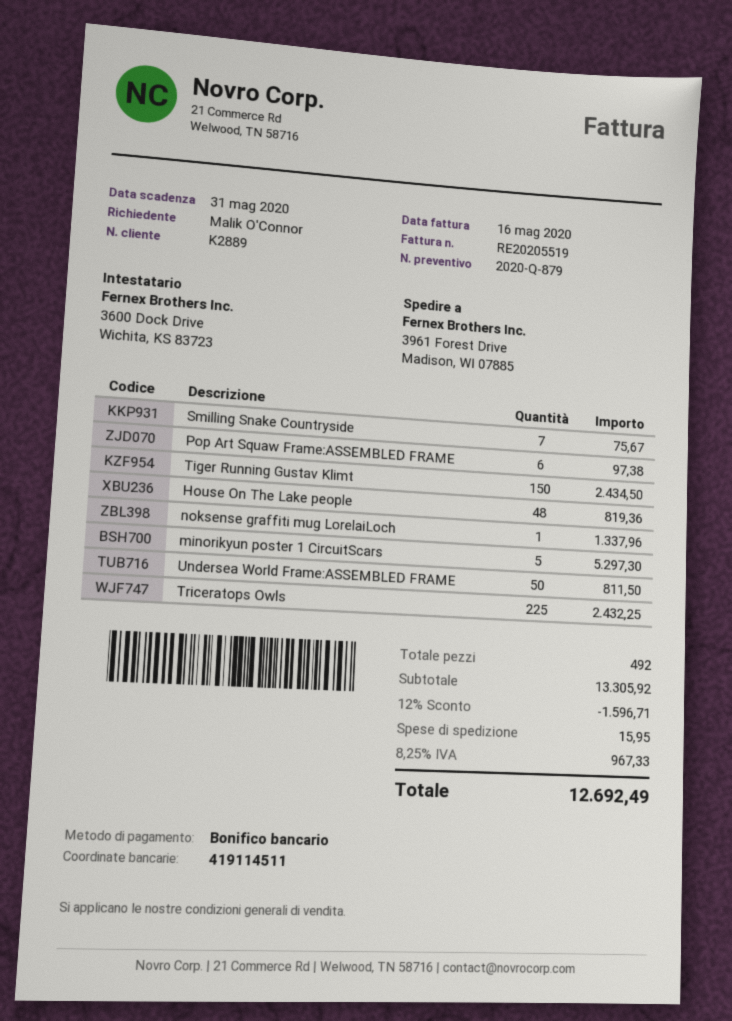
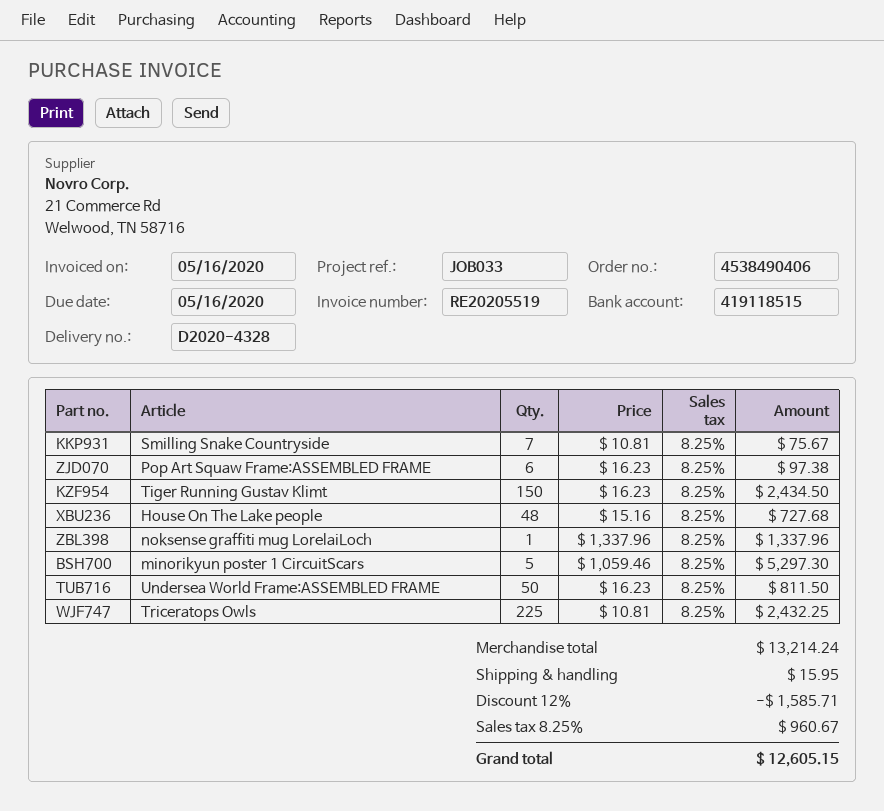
due date: 2020-05-31 -> 2020-05-16
bank account: 419114511 -> 419118515
House On The Lake people: 48 for 819.36 -> 48 for 727.68
subtotal: 13305.92 -> 13214.24
discount: 12% = 1596.71 -> 12% = 1585.71
tax: 8.25% = 967.33 -> 8.25% = 960.67
total: 12692.49 -> 12605.15

